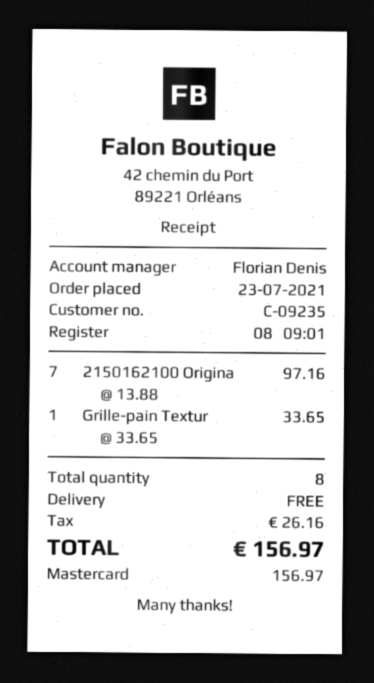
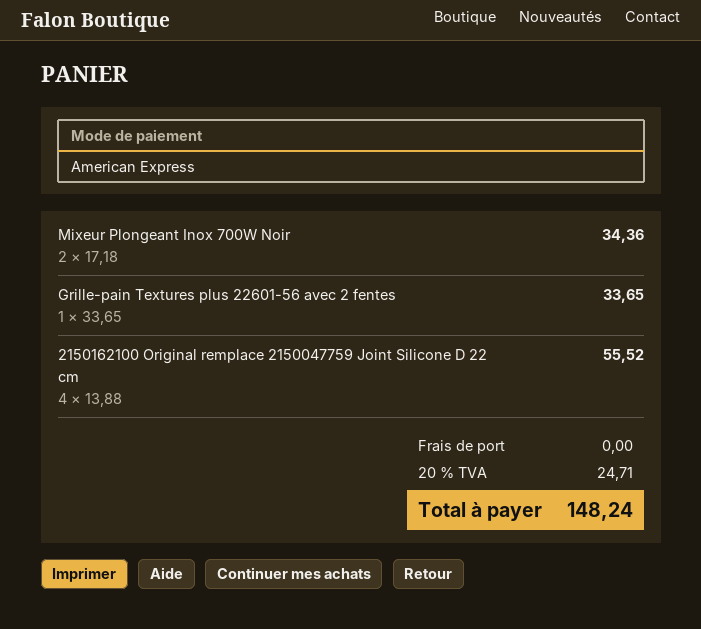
payment method: Mastercard -> American Express
2150162100 Origina: 7 x 13.88 = 97.16 -> 4 x 13.88 = 55.52
Mixeur Plongeant Inox 700W Noir: none -> 2 x 17.18 = 34.36
tax: 26.16 -> 24.71
total: 156.97 -> 148.24

